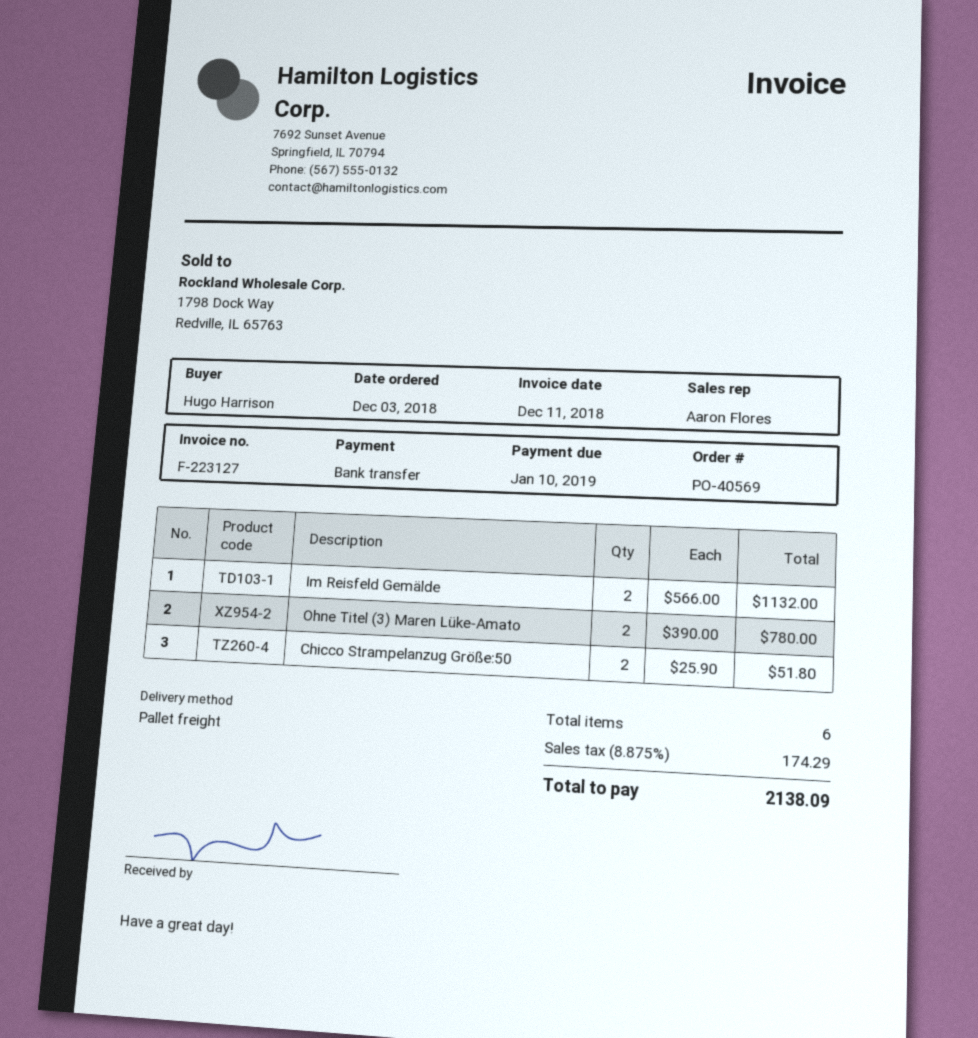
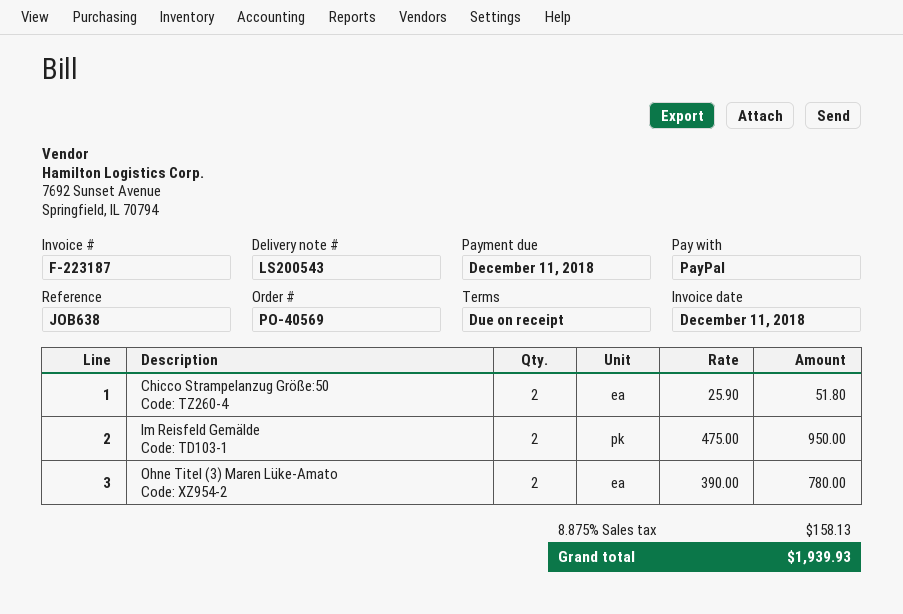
invoice number: F-223127 -> F-223187
due date: 2019-01-10 -> 2018-12-11
payment method: bank transfer -> PayPal
Im Reisfeld Gemälde: 2 x 566.00 = 1132.00 -> 2 x 475.00 = 950.00
tax: 8.875% = 174.29 -> 8.875% = 158.13
total: 2138.09 -> 1939.93

